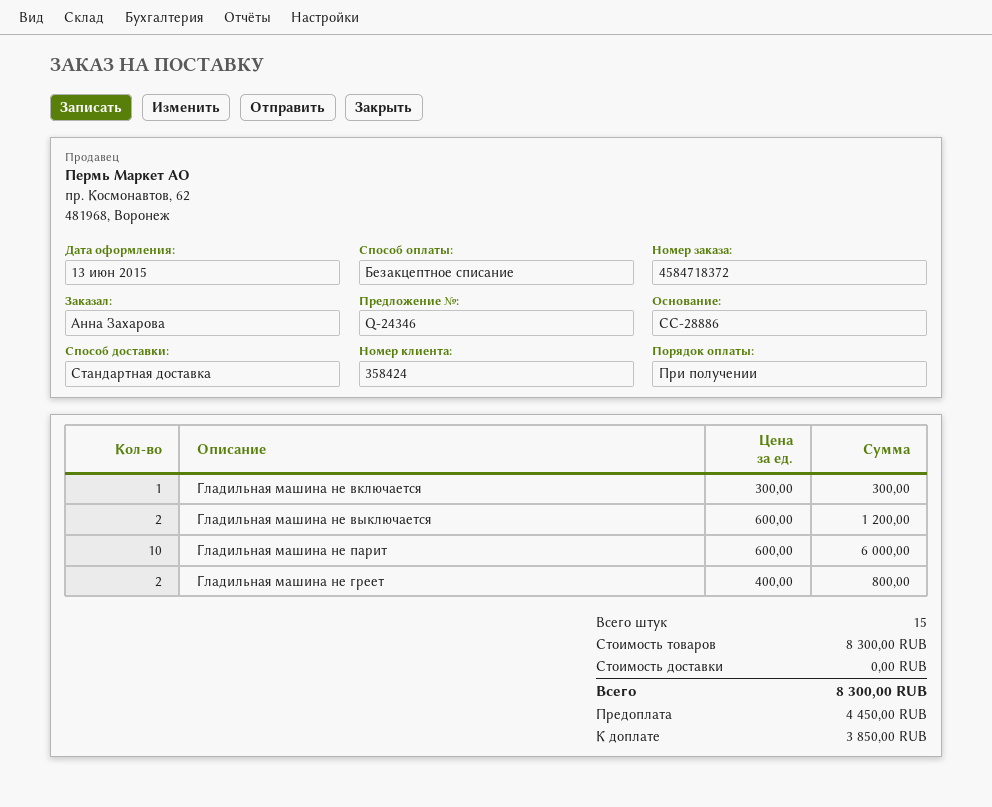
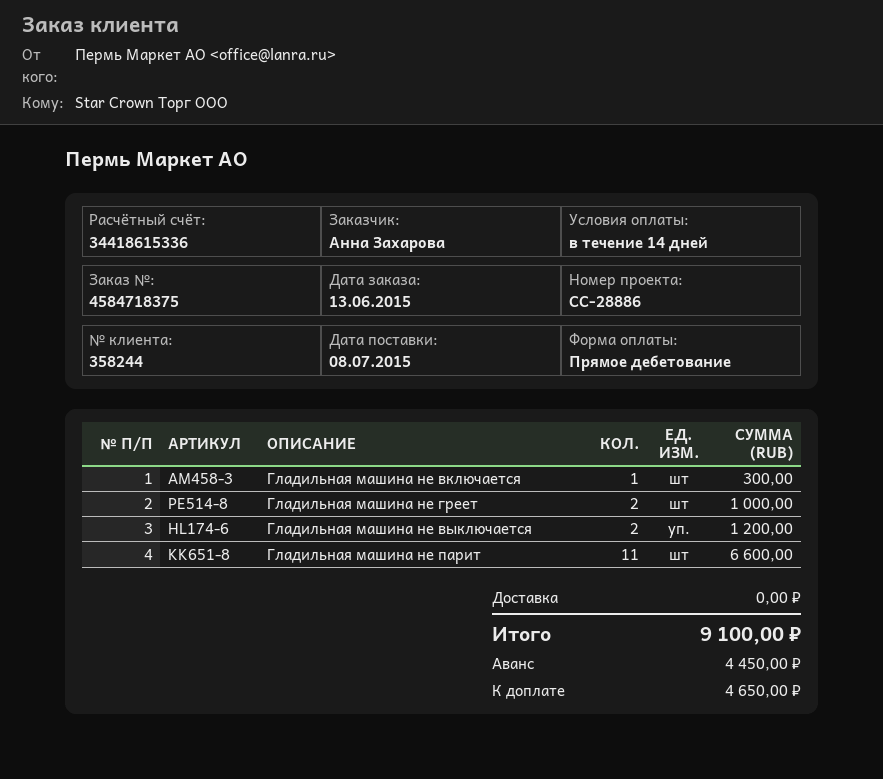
order number: 4584718372 -> 4584718375
payment terms: on receipt -> 14 days
customer number: 358424 -> 358244
Гладильная машина не парит: 10 for 6000.00 -> 11 for 6600.00
Гладильная машина не греет: 2 for 800.00 -> 2 for 1000.00
total: 8300.00 -> 9100.00
balance: 3850.00 -> 4650.00

